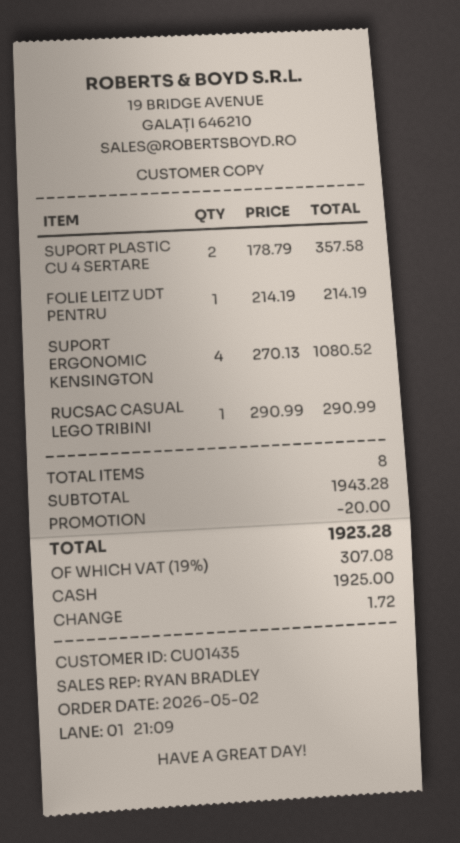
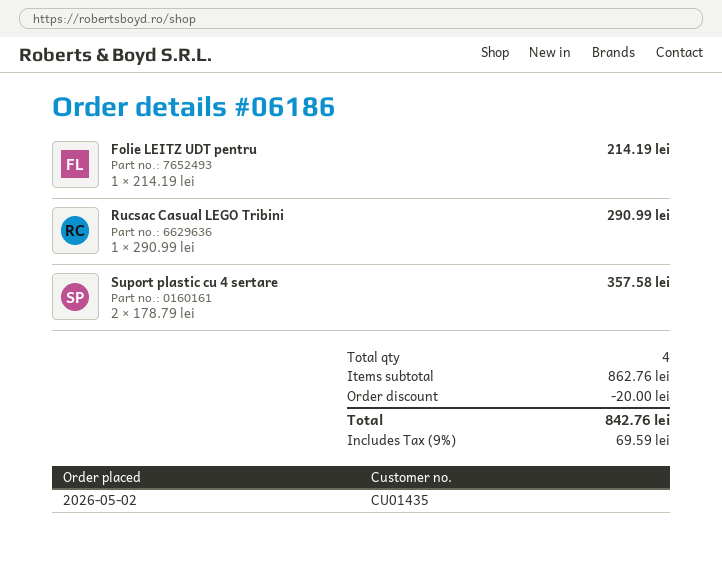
SUPORT ERGONOMIC KENSINGTON: 4 x 270.13 = 1080.52 -> none
total quantity: 8 -> 4
subtotal: 1943.28 -> 862.76
tax: 19% = 307.08 -> 9% = 69.59
total: 1923.28 -> 842.76

